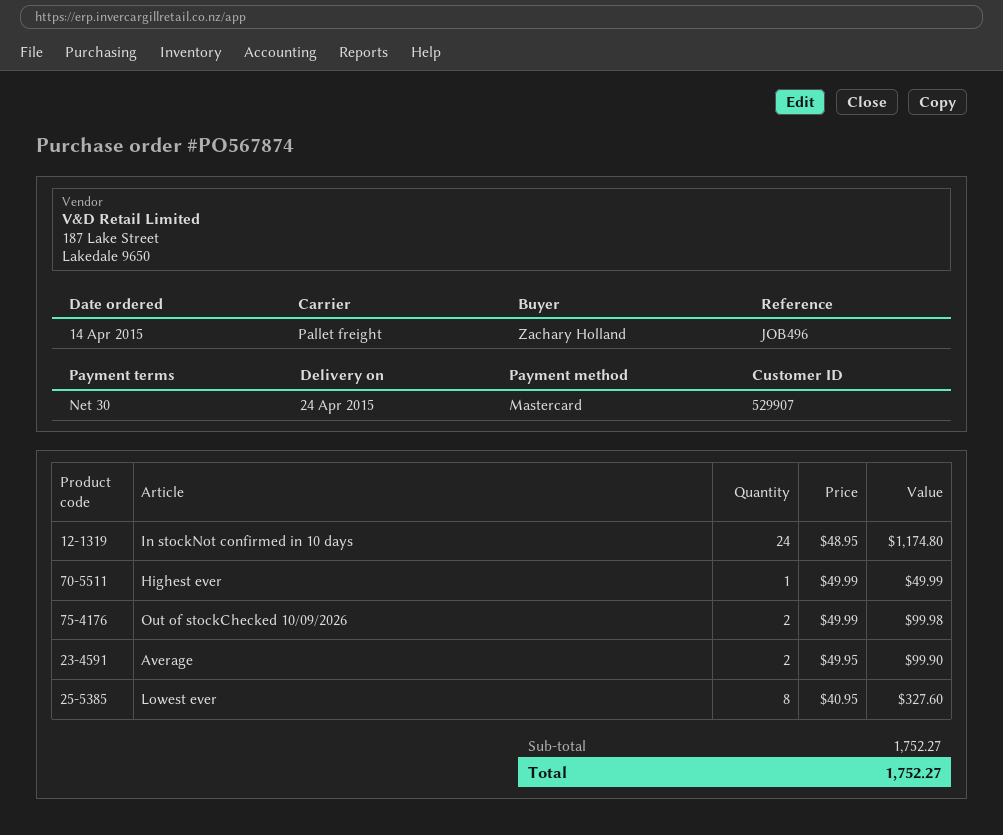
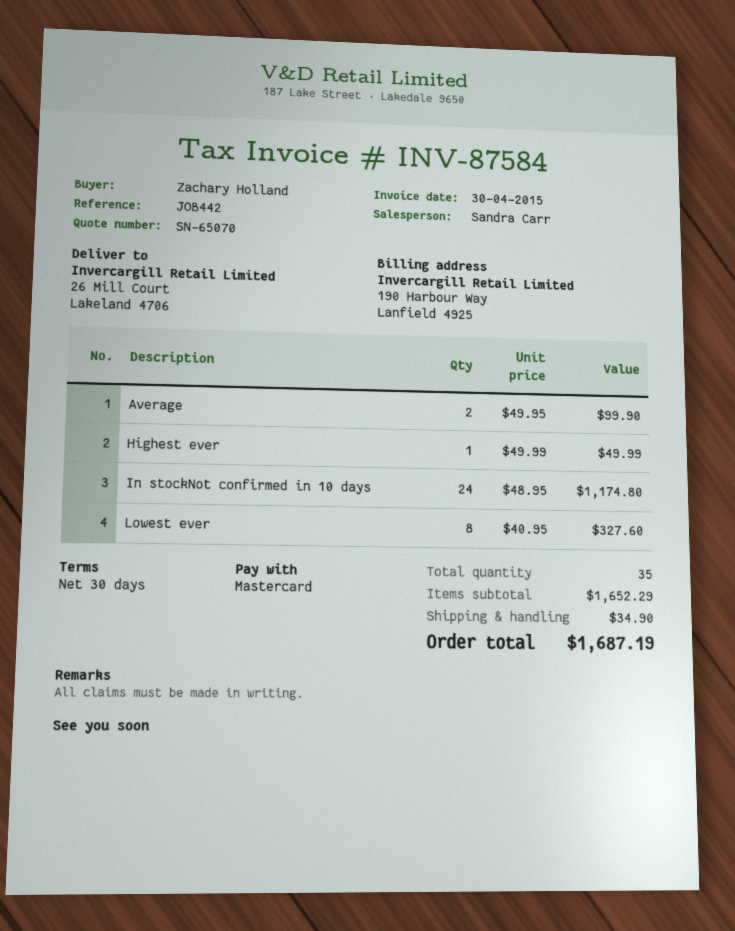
reference: JOB496 -> JOB442
Out of stockChecked 10/09/2026: 2 x 49.99 = 99.98 -> none
subtotal: 1752.27 -> 1652.29
shipping: none -> 34.90
total: 1752.27 -> 1687.19

